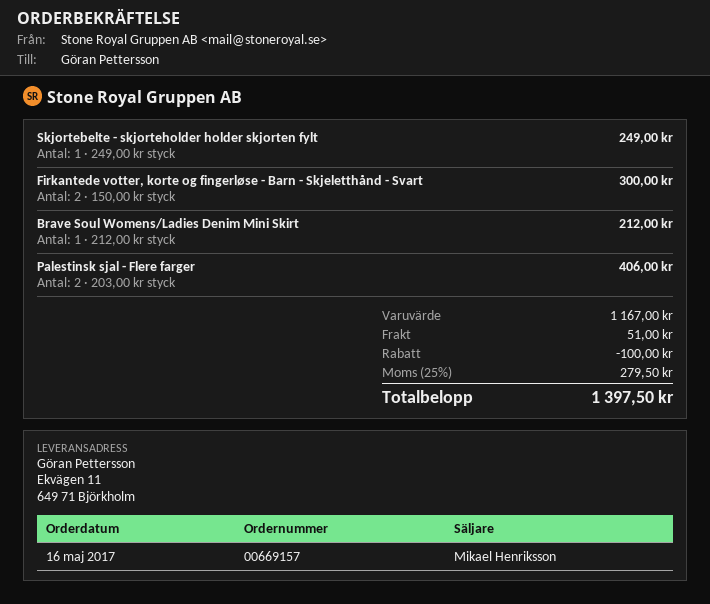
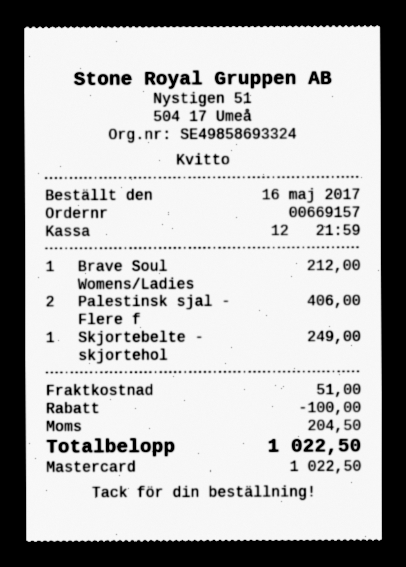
Firkantede votter, korte og fingerløse - Barn - Skjeletthånd - Svart: 2 for 300.00 -> none
tax: 279.50 -> 204.50
total: 1397.50 -> 1022.50

